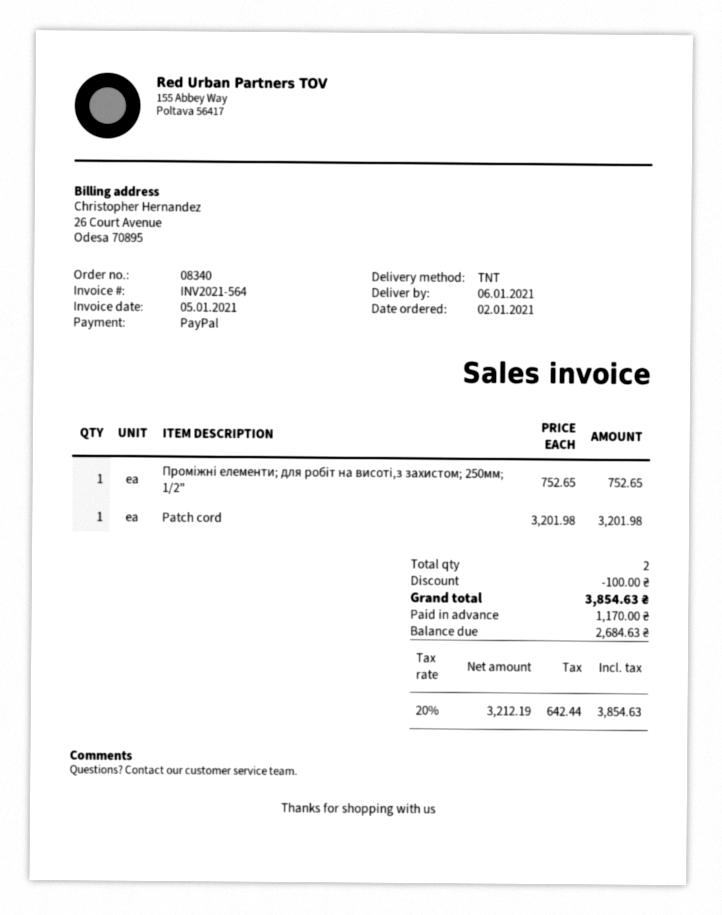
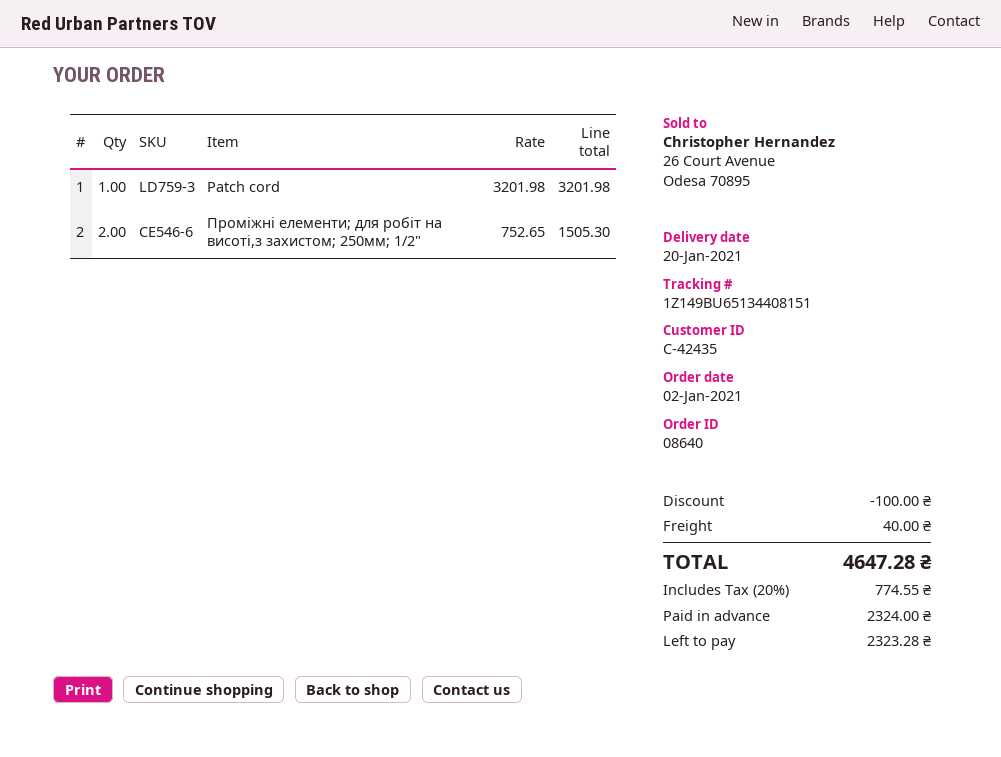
order number: 08340 -> 08640
delivery date: 2021-01-06 -> 2021-01-20
Проміжні елементи; для робіт на висоті,з захистом; 250мм; 1/2": 1 x 752.65 = 752.65 -> 2 x 752.65 = 1505.30
shipping: none -> 40.00
tax: 20% = 642.44 -> 20% = 774.55
total: 3854.63 -> 4647.28
deposit: 1170.00 -> 2324.00
balance: 2684.63 -> 2323.28

